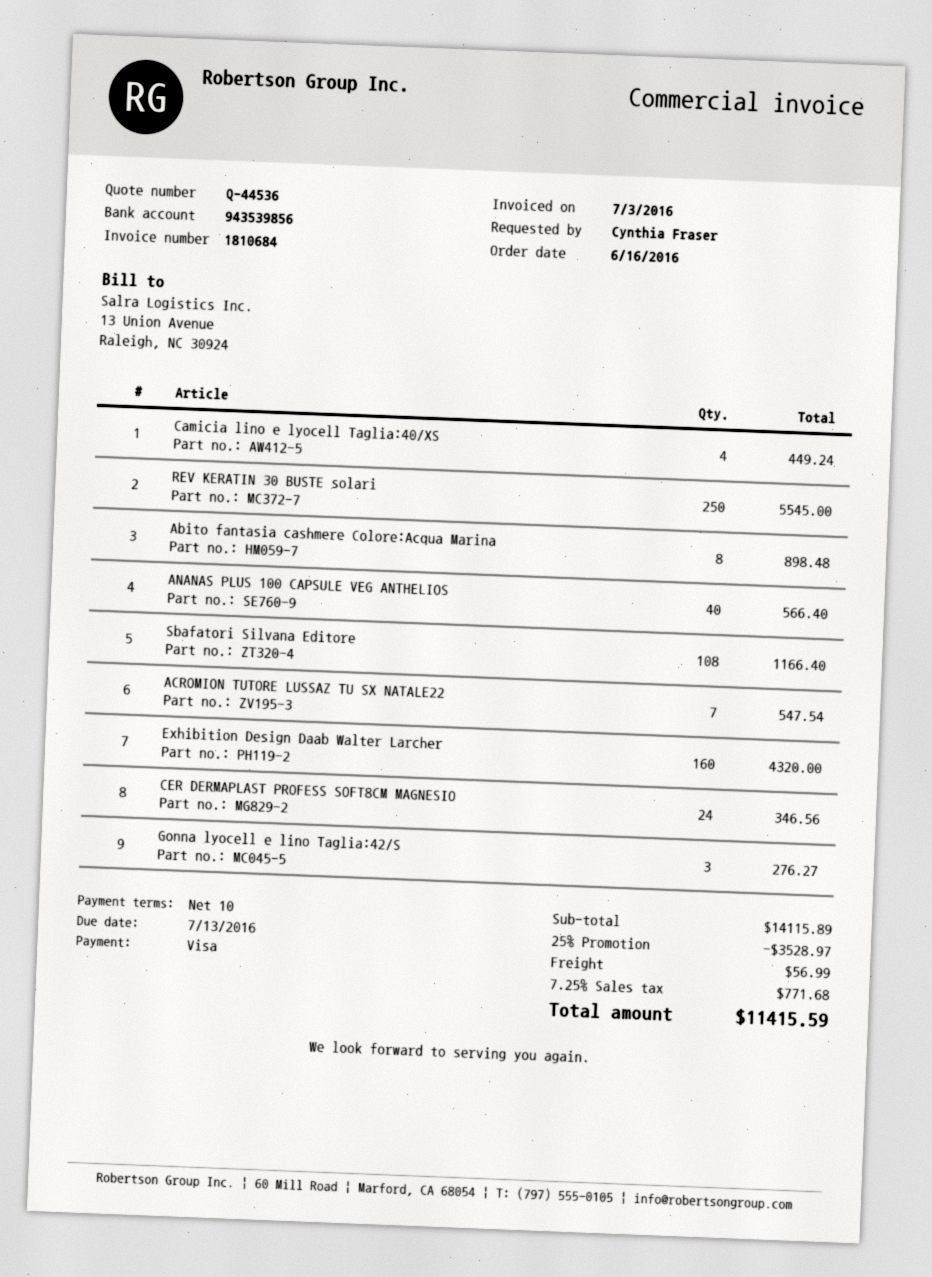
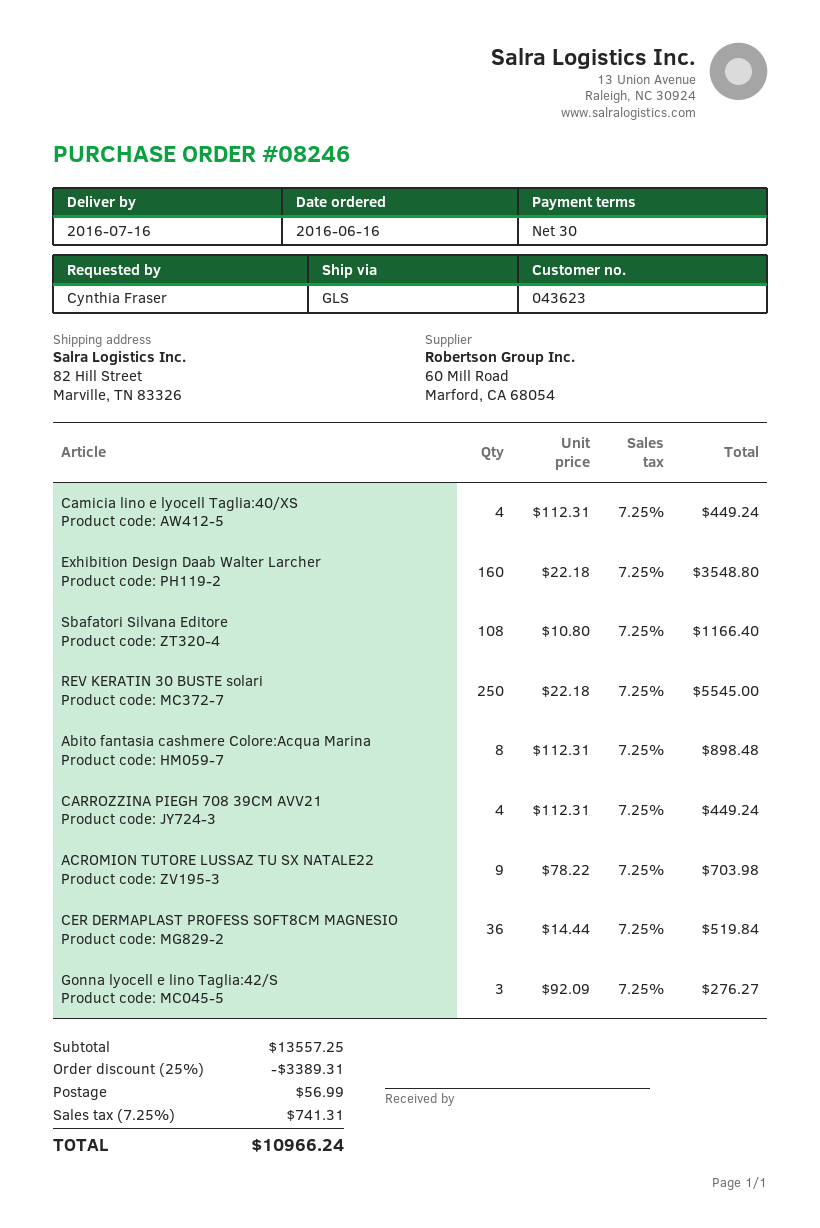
payment terms: 10 days -> 30 days
ANANAS PLUS 100 CAPSULE VEG ANTHELIOS: 40 for 566.40 -> none
ACROMION TUTORE LUSSAZ TU SX NATALE22: 7 for 547.54 -> 9 for 703.98
Exhibition Design Daab Walter Larcher: 160 for 4320.00 -> 160 for 3548.80
CER DERMAPLAST PROFESS SOFT8CM MAGNESIO: 24 for 346.56 -> 36 for 519.84
CARROZZINA PIEGH 708 39CM AVV21: none -> 4 for 449.24
subtotal: 14115.89 -> 13557.25
discount: 25% = 3528.97 -> 25% = 3389.31
tax: 7.25% = 771.68 -> 7.25% = 741.31
total: 11415.59 -> 10966.24

